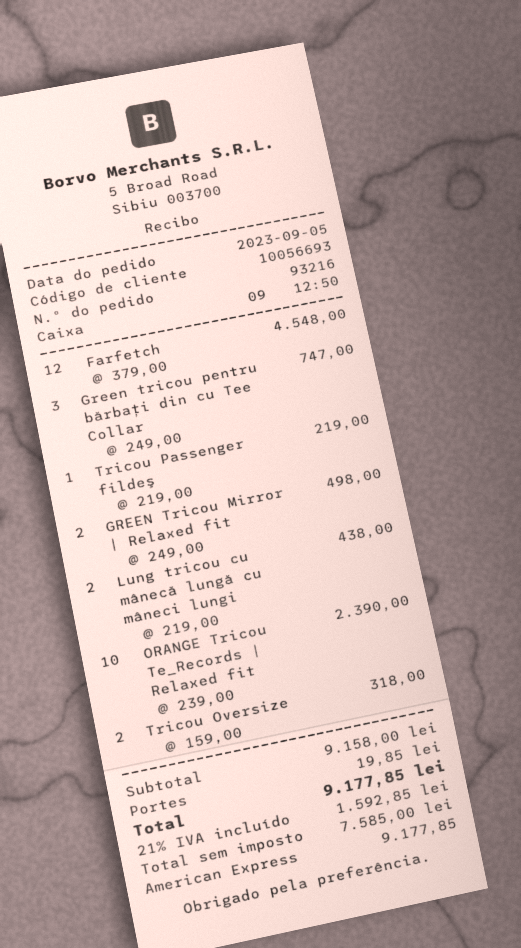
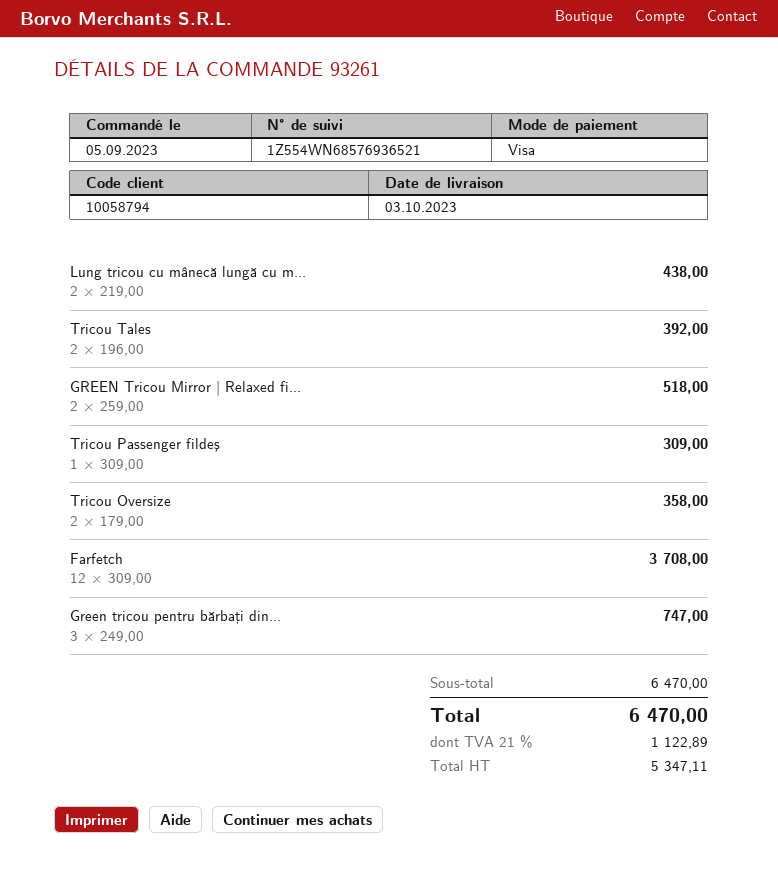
order number: 93216 -> 93261
customer number: 10056693 -> 10058794
payment method: American Express -> Visa
Farfetch: 12 x 379.00 = 4548.00 -> 12 x 309.00 = 3708.00
Tricou Passenger fildeş: 1 x 219.00 = 219.00 -> 1 x 309.00 = 309.00
GREEN Tricou Mirror | Relaxed fit: 2 x 249.00 = 498.00 -> 2 x 259.00 = 518.00
ORANGE Tricou Te_Records | Relaxed fit: 10 x 239.00 = 2390.00 -> none
Tricou Oversize: 2 x 159.00 = 318.00 -> 2 x 179.00 = 358.00
Tricou Tales: none -> 2 x 196.00 = 392.00
subtotal: 9158.00 -> 6470.00
shipping: 19.85 -> none
net: 7585.00 -> 5347.11
tax: 21% = 1592.85 -> 21% = 1122.89
total: 9177.85 -> 6470.00

